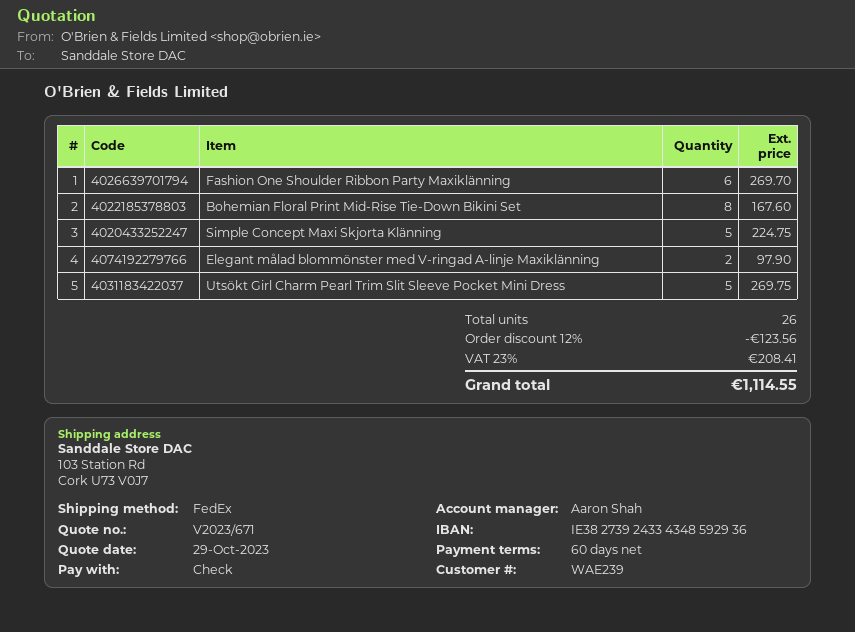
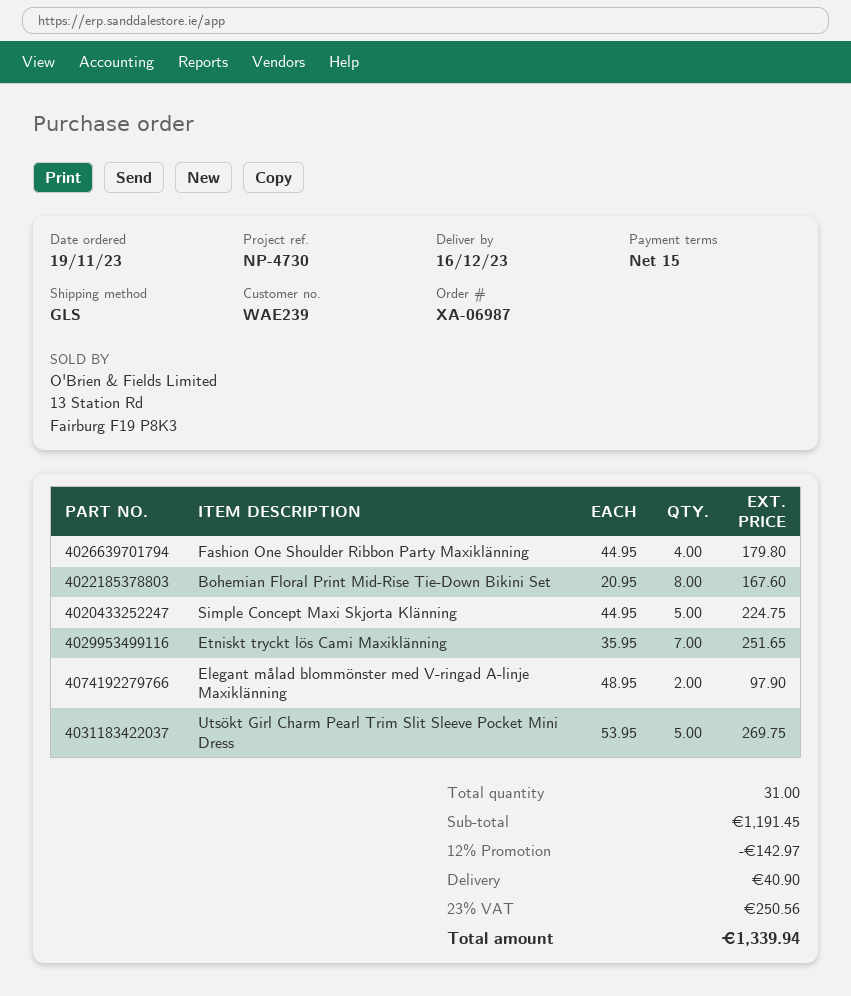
payment terms: 60 days -> 15 days
shipping method: FedEx -> GLS
Fashion One Shoulder Ribbon Party Maxiklänning: 6 for 269.70 -> 4 for 179.80
Etniskt tryckt lös Cami Maxiklänning: none -> 7 for 251.65
total quantity: 26 -> 31
discount: 12% = 123.56 -> 12% = 142.97
shipping: none -> 40.90
tax: 23% = 208.41 -> 23% = 250.56
total: 1114.55 -> 1339.94

